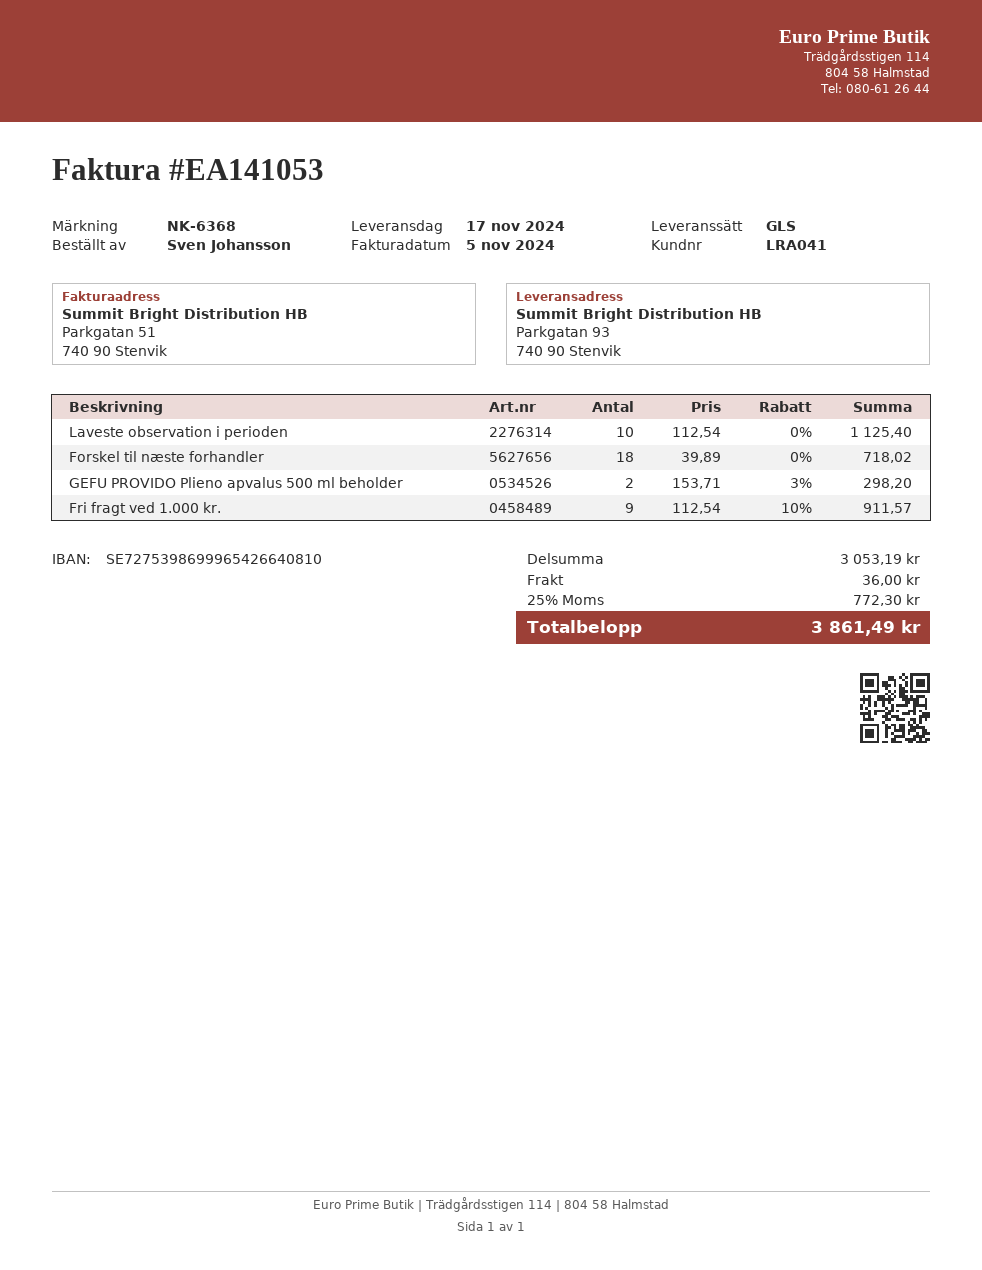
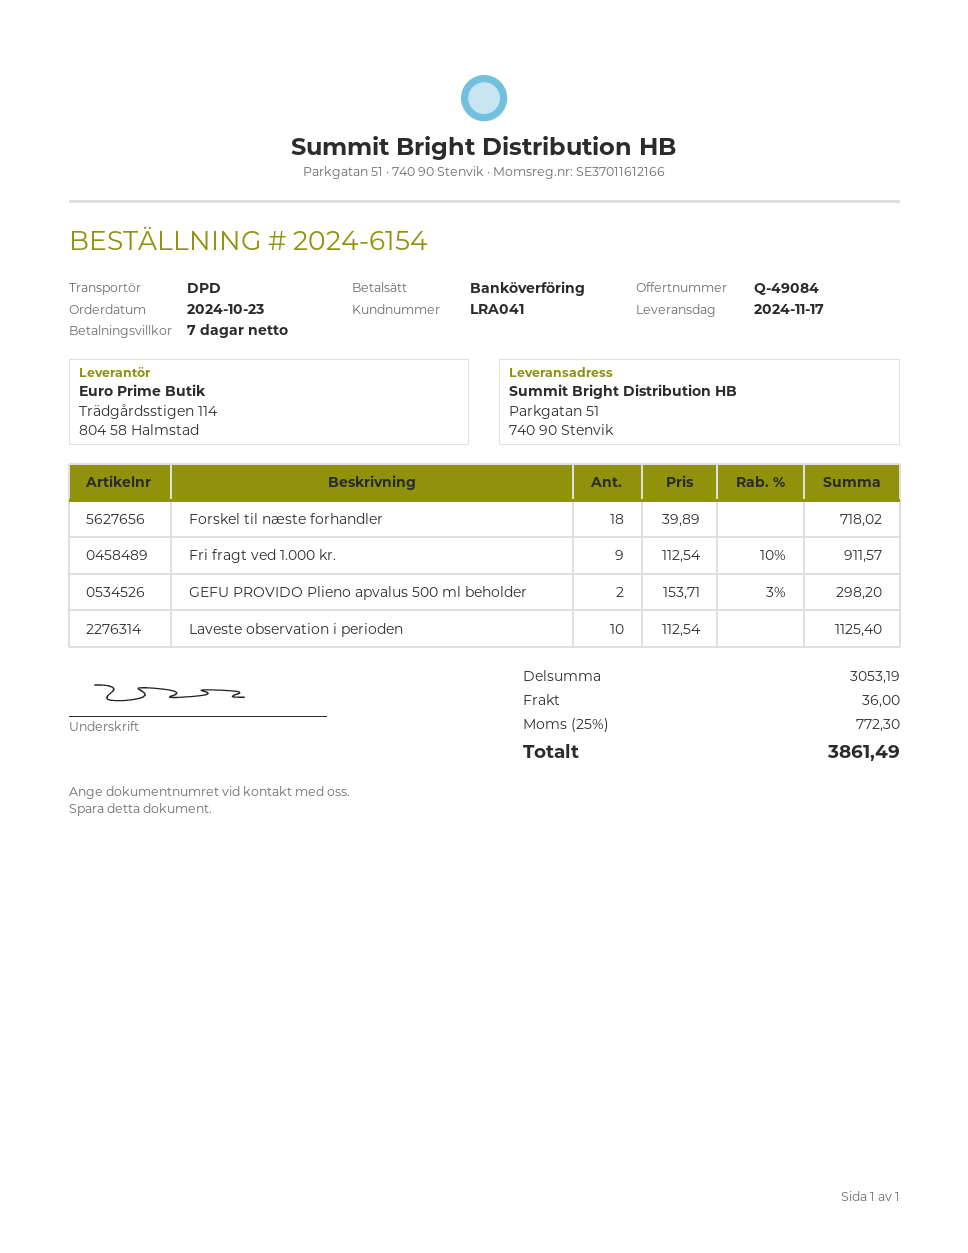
shipping method: GLS -> DPD
ship to: Parkgatan 93, 740 90 Stenvik -> Parkgatan 51, 740 90 Stenvik

